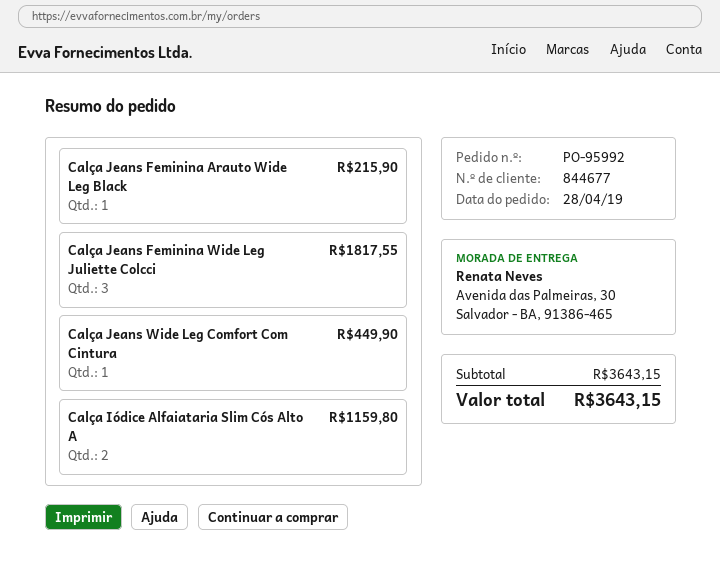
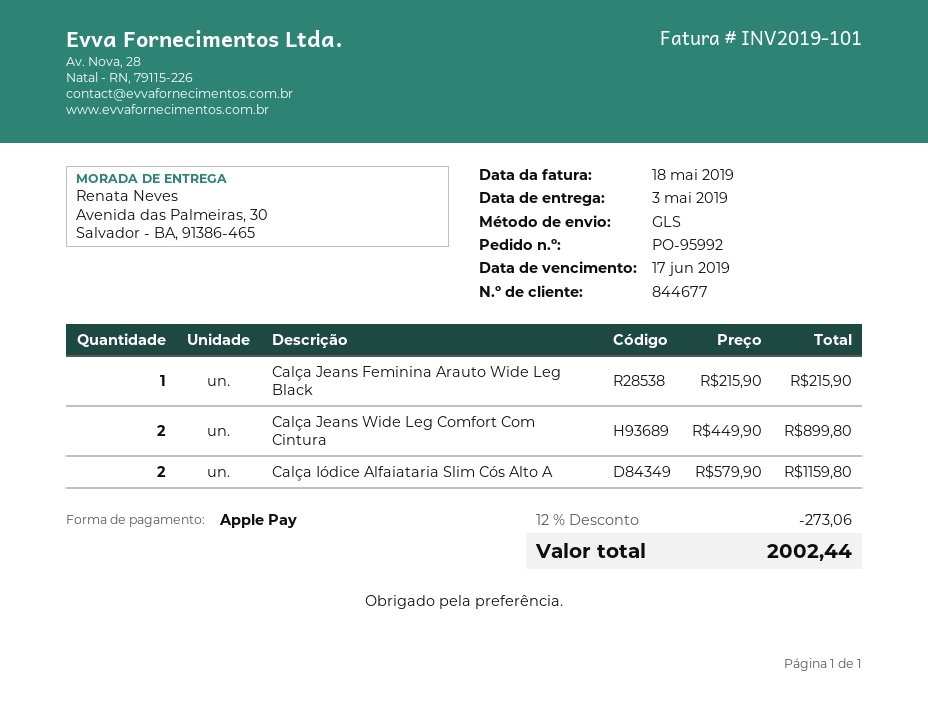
Calça Jeans Feminina Wide Leg Juliette Colcci: 3 for 1817.55 -> none
Calça Jeans Wide Leg Comfort Com Cintura: 1 for 449.90 -> 2 for 899.80
discount: none -> 12% = 273.06
total: 3643.15 -> 2002.44

